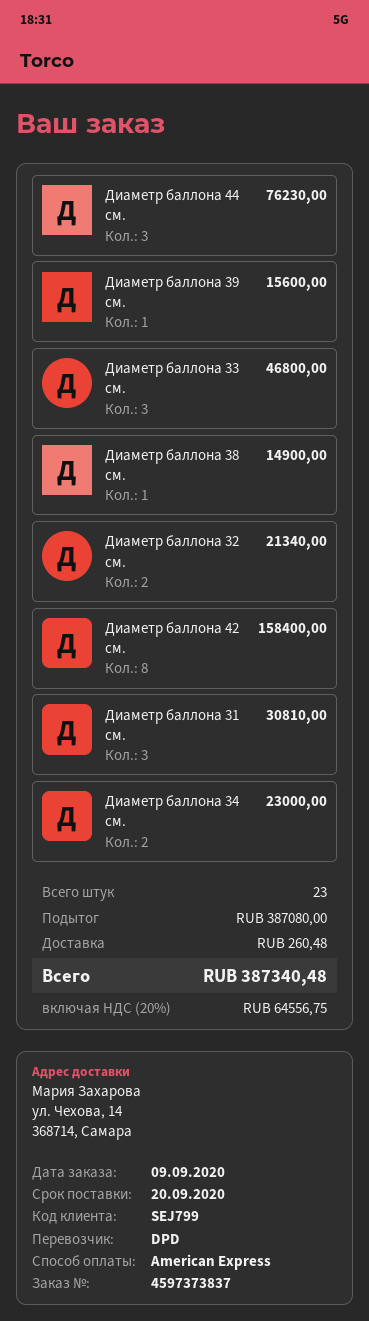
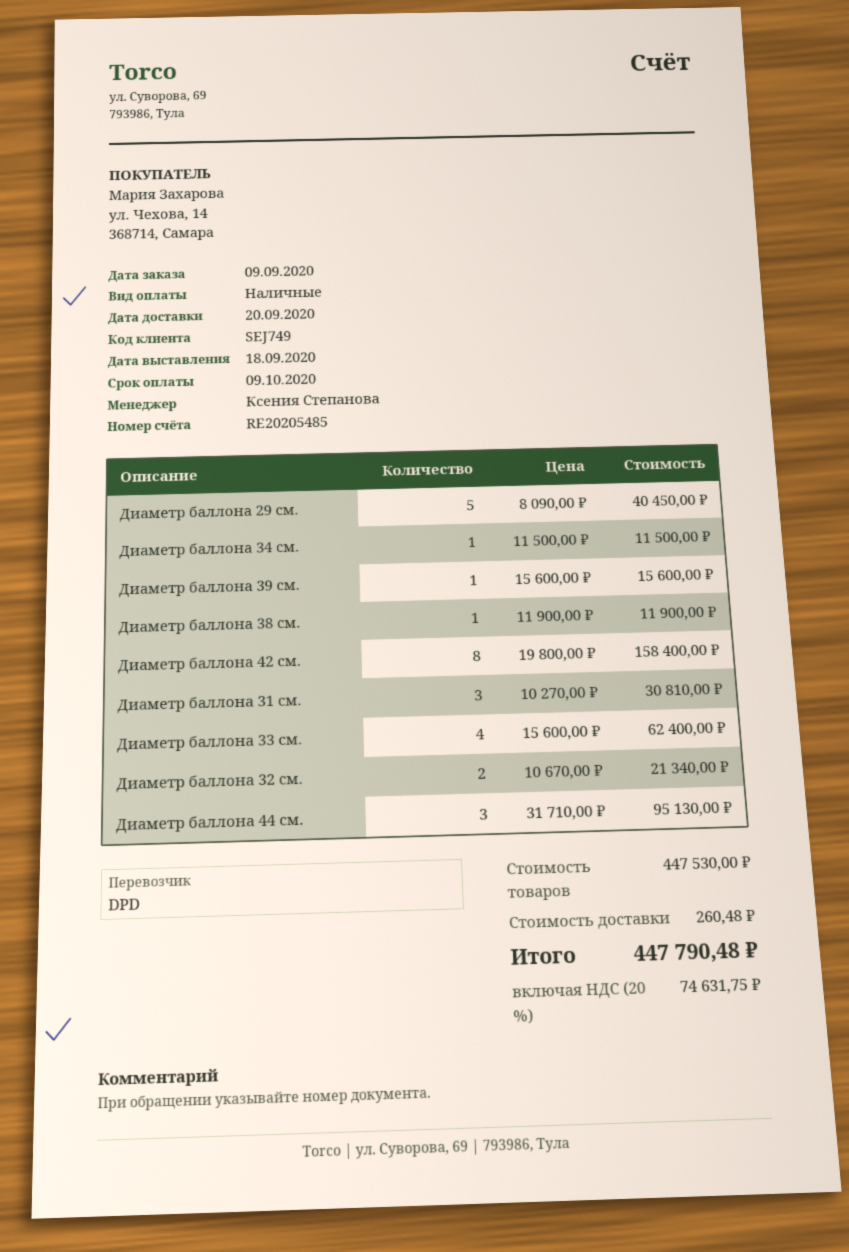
customer number: SEJ799 -> SEJ749
payment method: American Express -> cash
Диаметр баллона 44 см.: 3 for 76230.00 -> 3 for 95130.00
Диаметр баллона 33 см.: 3 for 46800.00 -> 4 for 62400.00
Диаметр баллона 38 см.: 1 for 14900.00 -> 1 for 11900.00
Диаметр баллона 34 см.: 2 for 23000.00 -> 1 for 11500.00
Диаметр баллона 29 см.: none -> 5 for 40450.00
subtotal: 387080.00 -> 447530.00
tax: 20% = 64556.75 -> 20% = 74631.75
total: 387340.48 -> 447790.48

